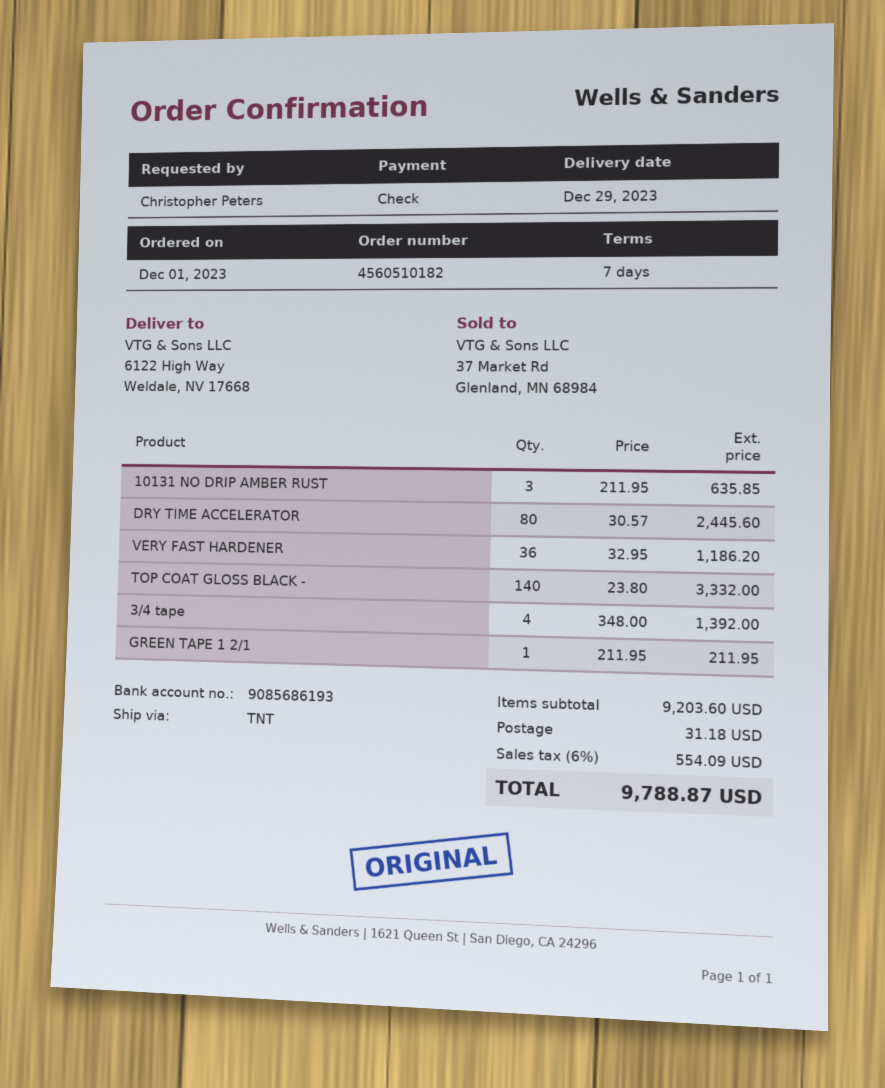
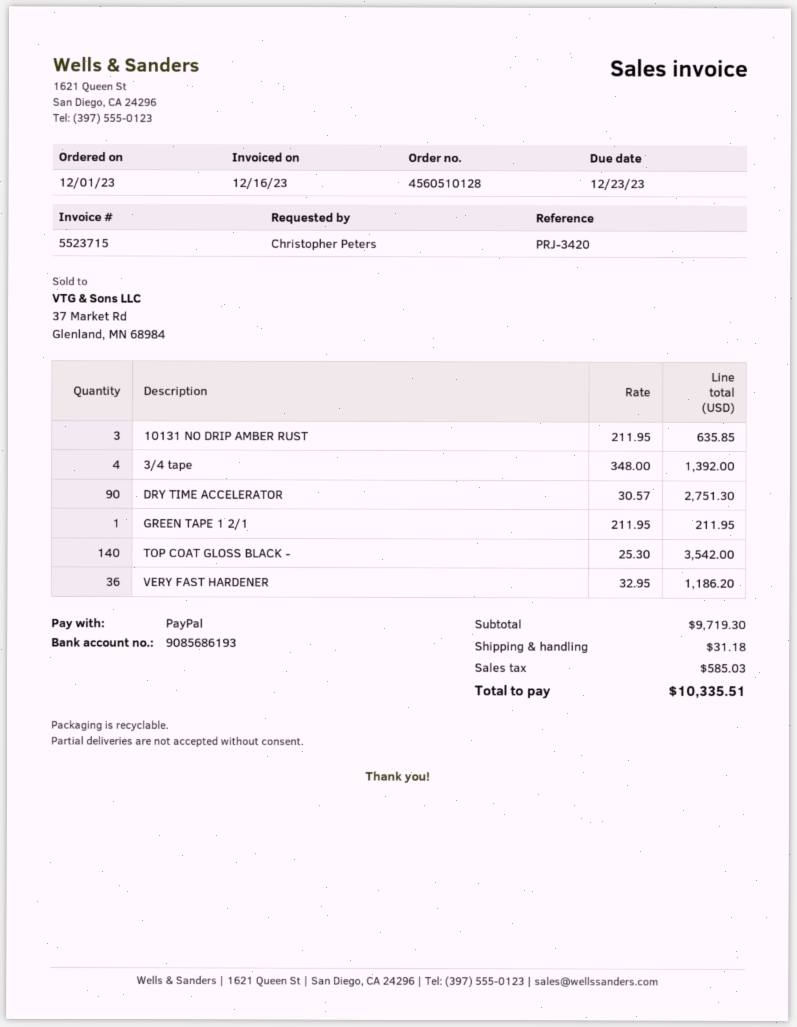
order number: 4560510182 -> 4560510128
payment method: cheque -> PayPal
DRY TIME ACCELERATOR: 80 x 30.57 = 2445.60 -> 90 x 30.57 = 2751.30
TOP COAT GLOSS BLACK -: 140 x 23.80 = 3332.00 -> 140 x 25.30 = 3542.00
subtotal: 9203.60 -> 9719.30
tax: 554.09 -> 585.03
total: 9788.87 -> 10335.51

